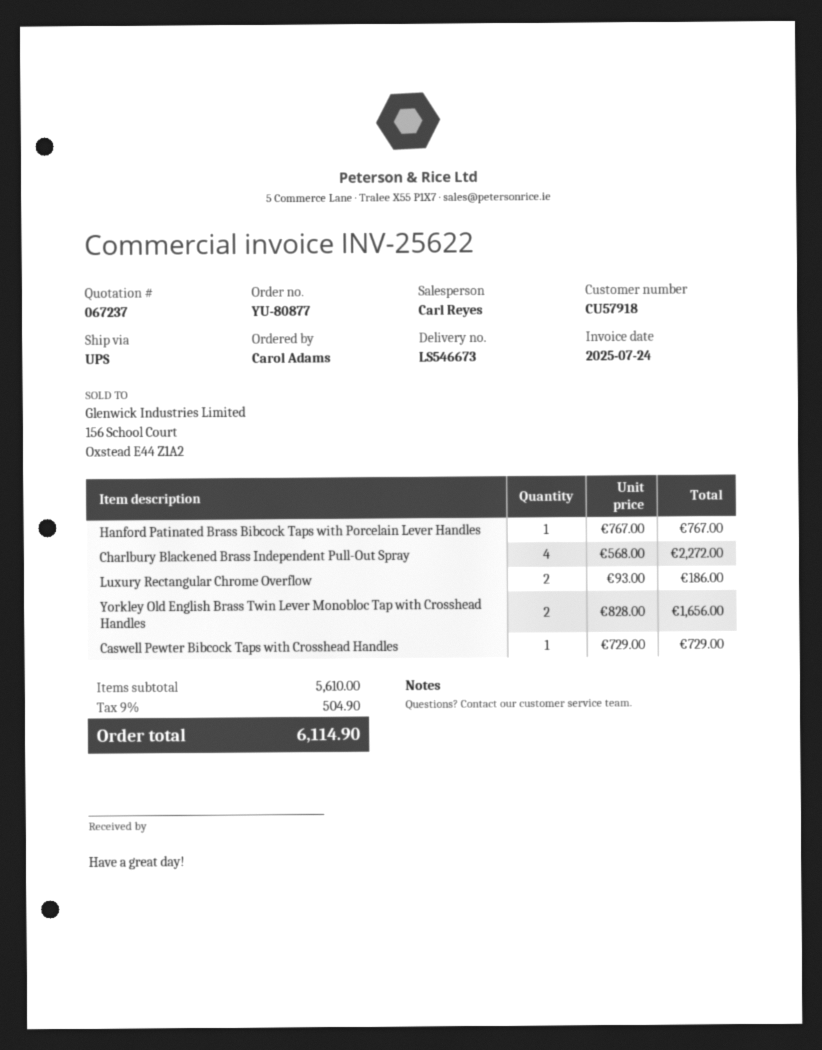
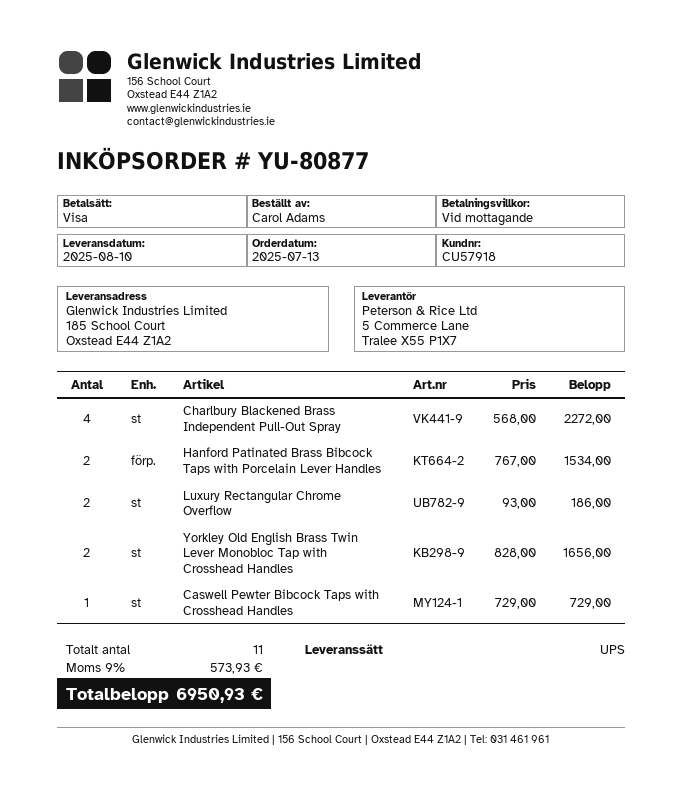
Hanford Patinated Brass Bibcock Taps with Porcelain Lever Handles: 1 x 767.00 = 767.00 -> 2 x 767.00 = 1534.00
tax: 9% = 504.90 -> 9% = 573.93
total: 6114.90 -> 6950.93

